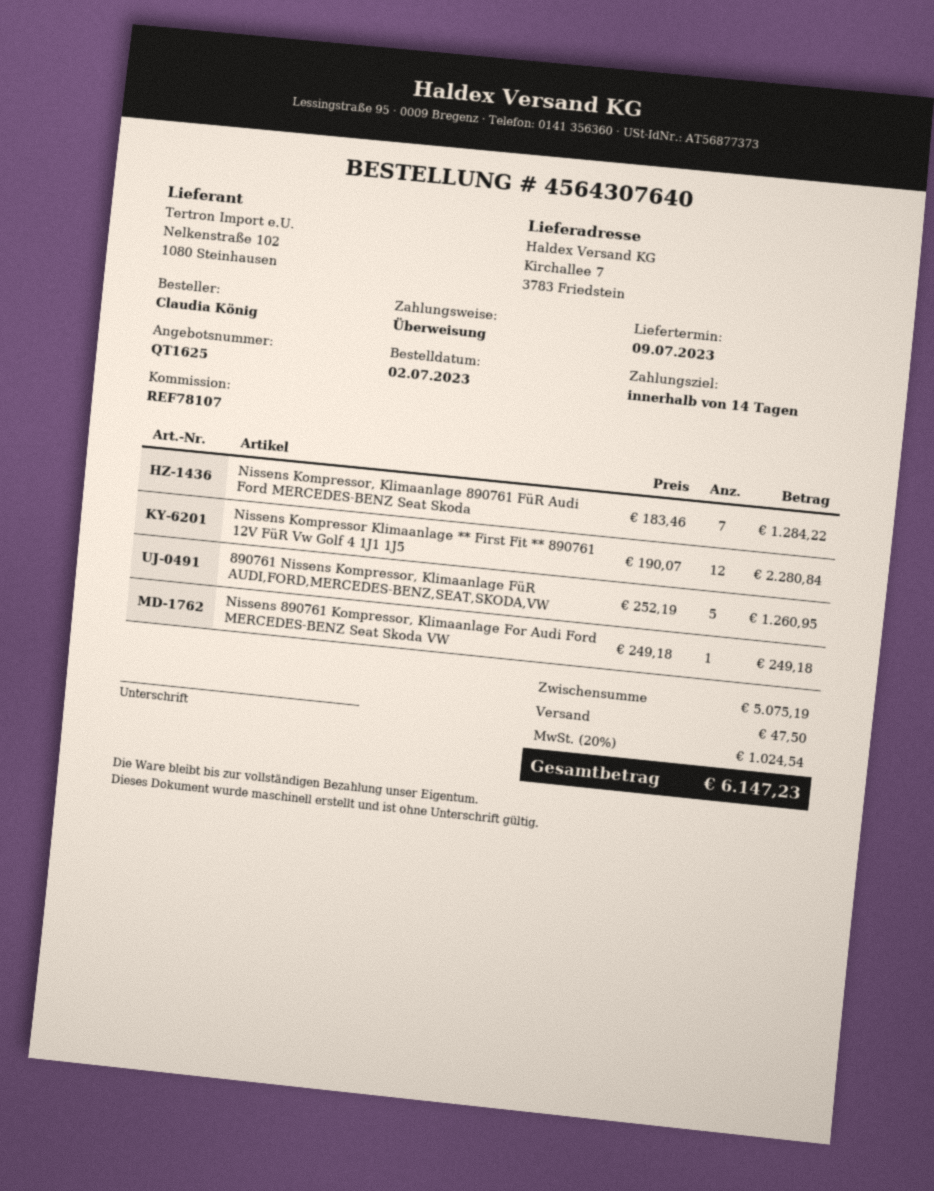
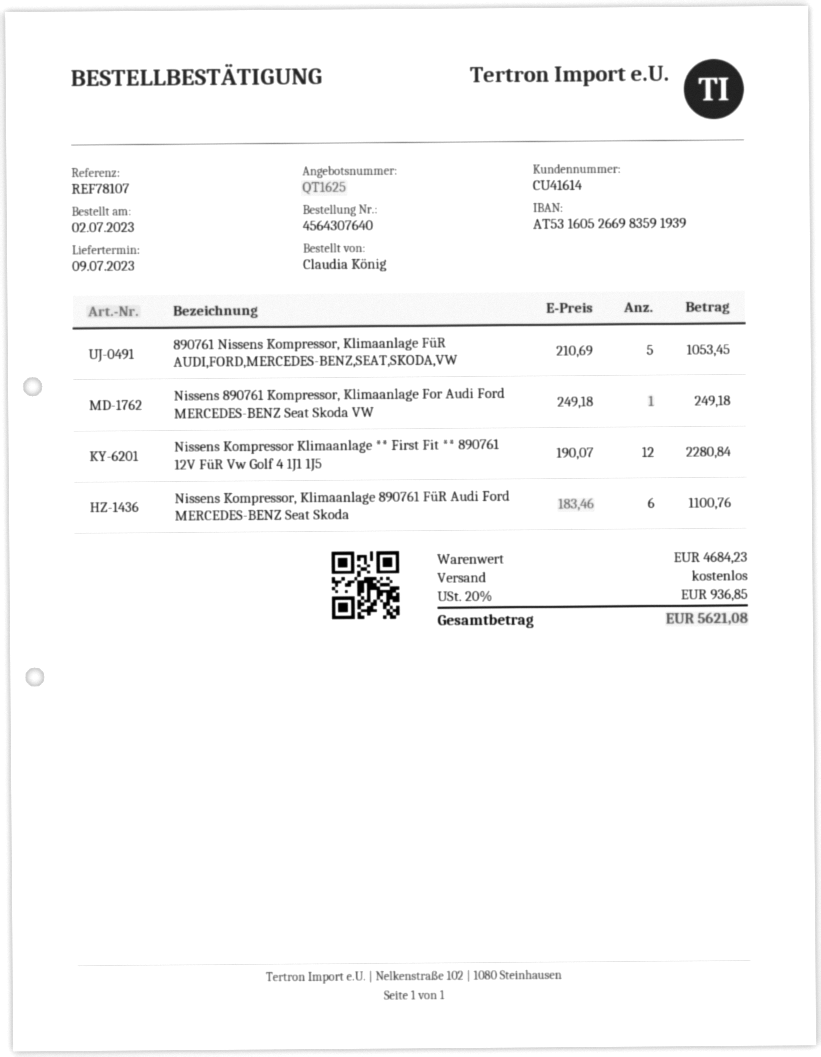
Nissens Kompressor, Klimaanlage 890761 FüR Audi Ford MERCEDES-BENZ Seat Skoda: 7 x 183.46 = 1284.22 -> 6 x 183.46 = 1100.76
890761 Nissens Kompressor, Klimaanlage FüR AUDI,FORD,MERCEDES-BENZ,SEAT,SKODA,VW: 5 x 252.19 = 1260.95 -> 5 x 210.69 = 1053.45
subtotal: 5075.19 -> 4684.23
shipping: 47.50 -> 0.00
tax: 20% = 1024.54 -> 20% = 936.85
total: 6147.23 -> 5621.08

